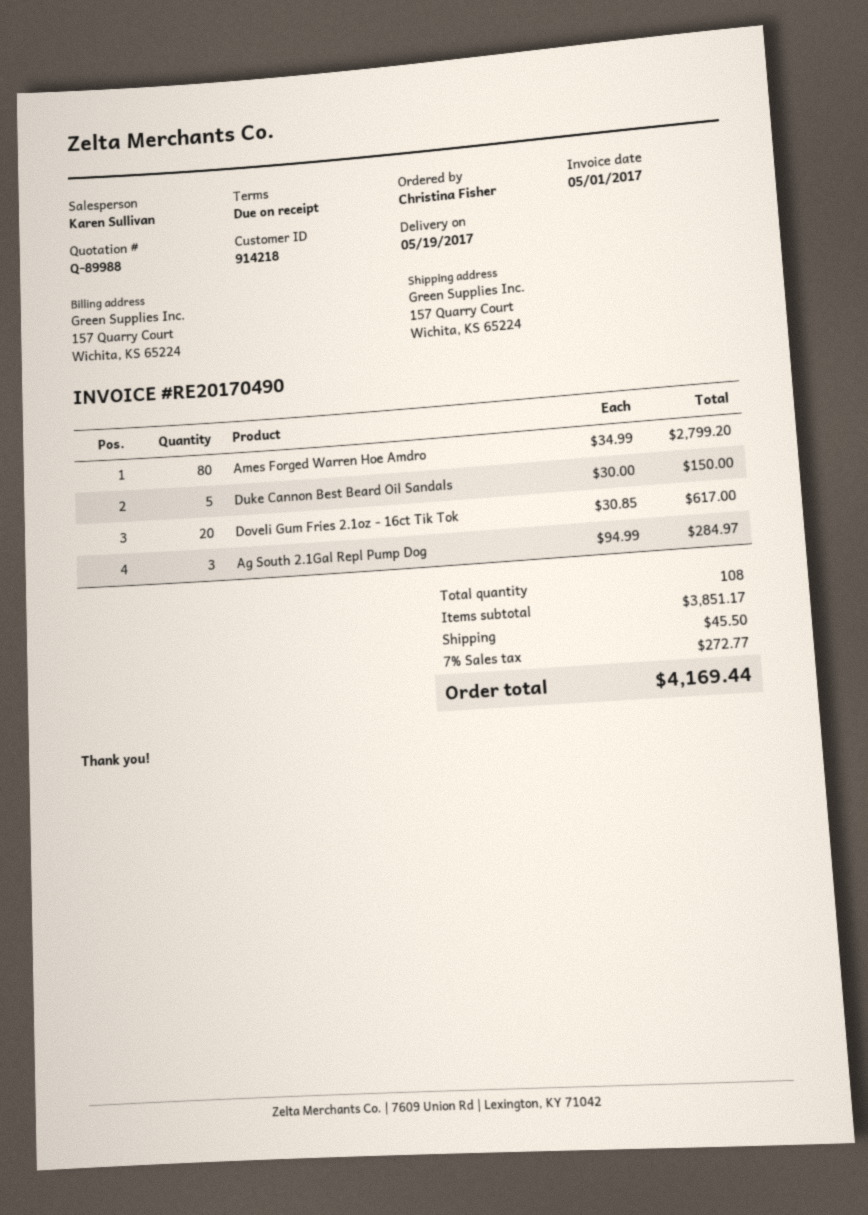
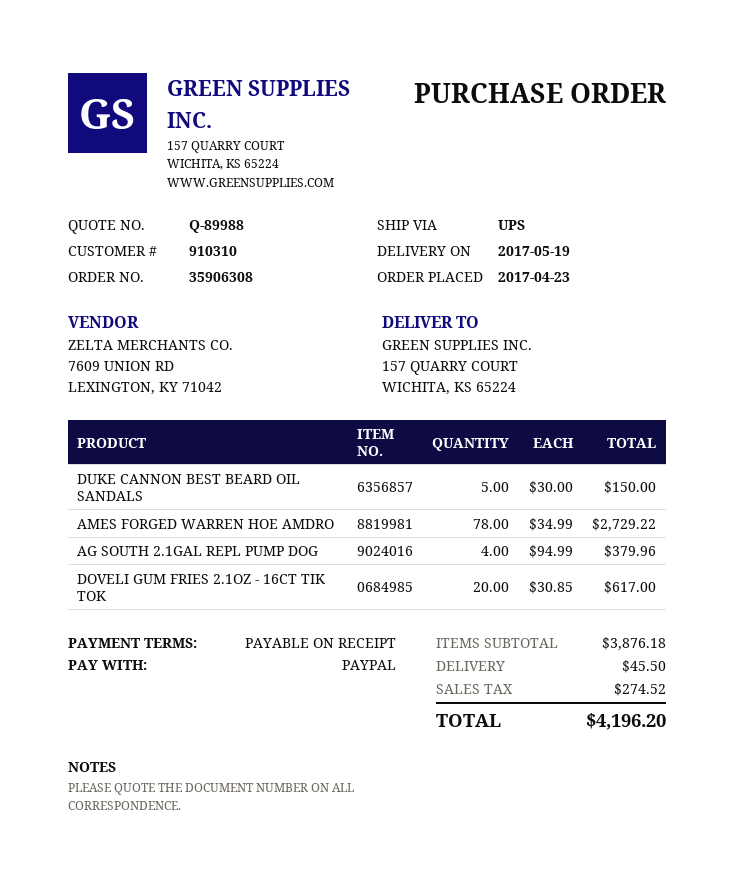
customer number: 914218 -> 910310
Ames Forged Warren Hoe Amdro: 80 x 34.99 = 2799.20 -> 78 x 34.99 = 2729.22
Ag South 2.1Gal Repl Pump Dog: 3 x 94.99 = 284.97 -> 4 x 94.99 = 379.96
subtotal: 3851.17 -> 3876.18
tax: 272.77 -> 274.52
total: 4169.44 -> 4196.20

